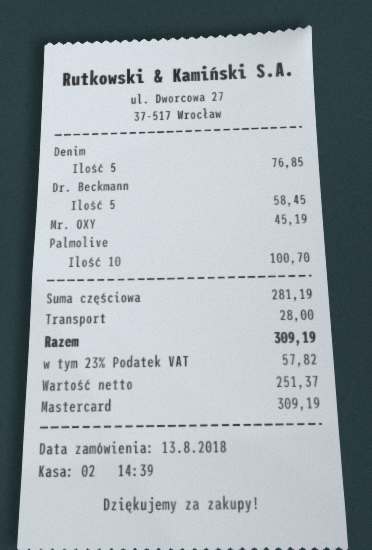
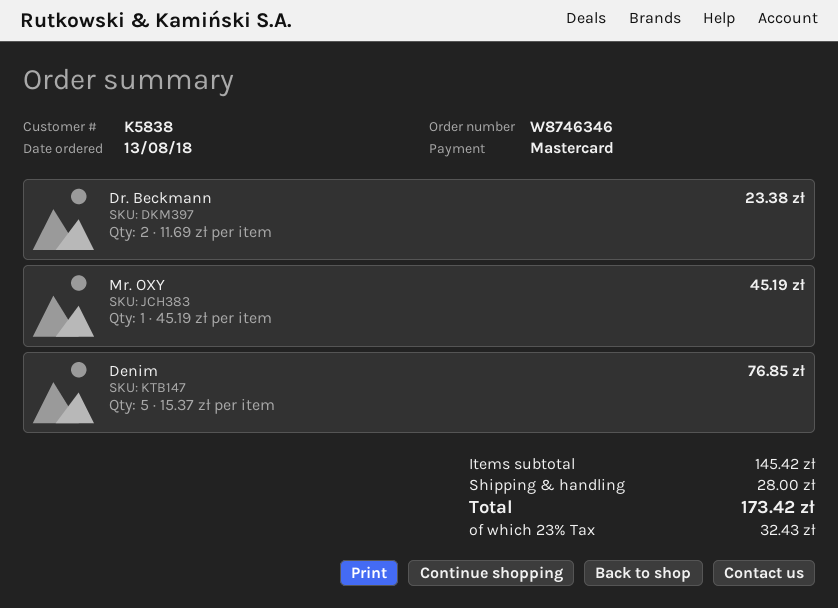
Dr. Beckmann: 5 for 58.45 -> 2 for 23.38
Palmolive: 10 for 100.70 -> none
subtotal: 281.19 -> 145.42
tax: 23% = 57.82 -> 23% = 32.43
total: 309.19 -> 173.42

